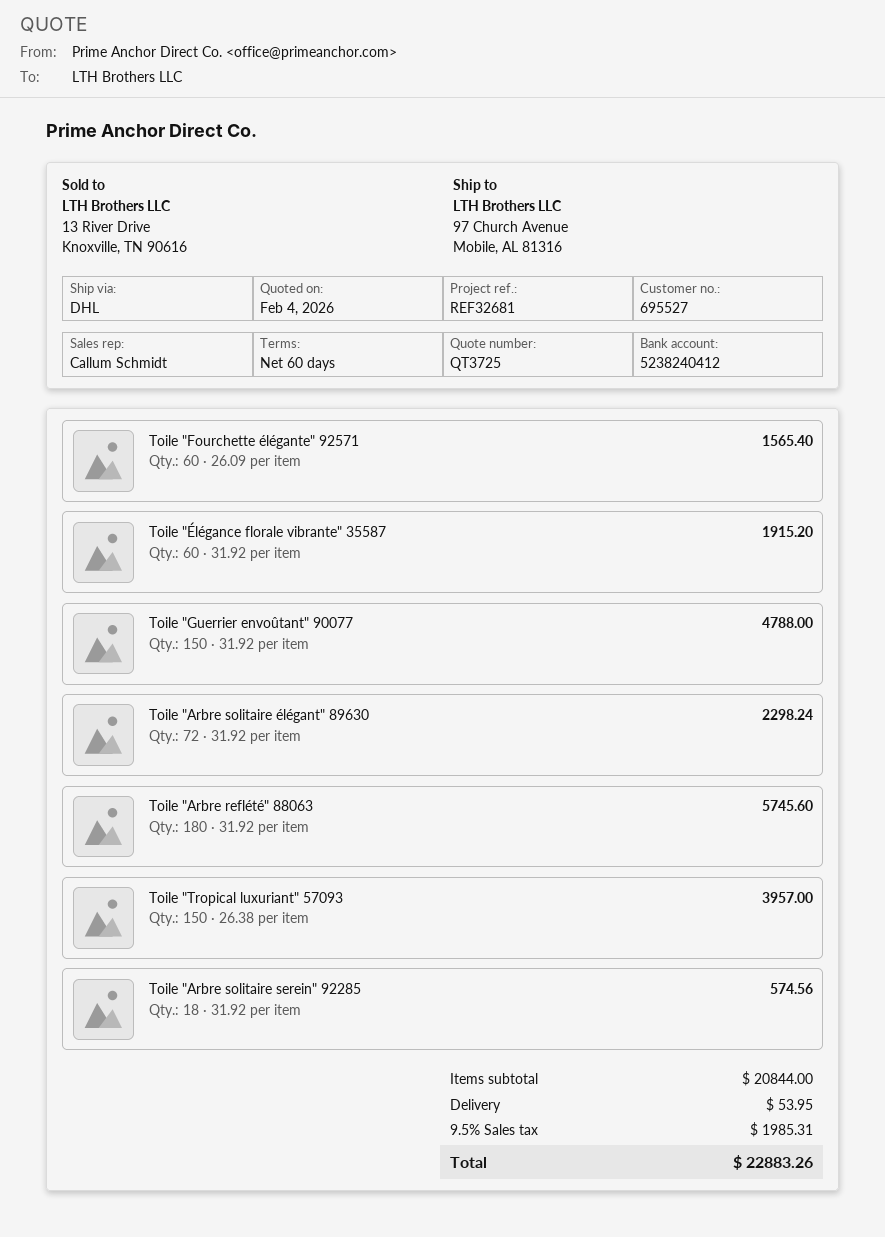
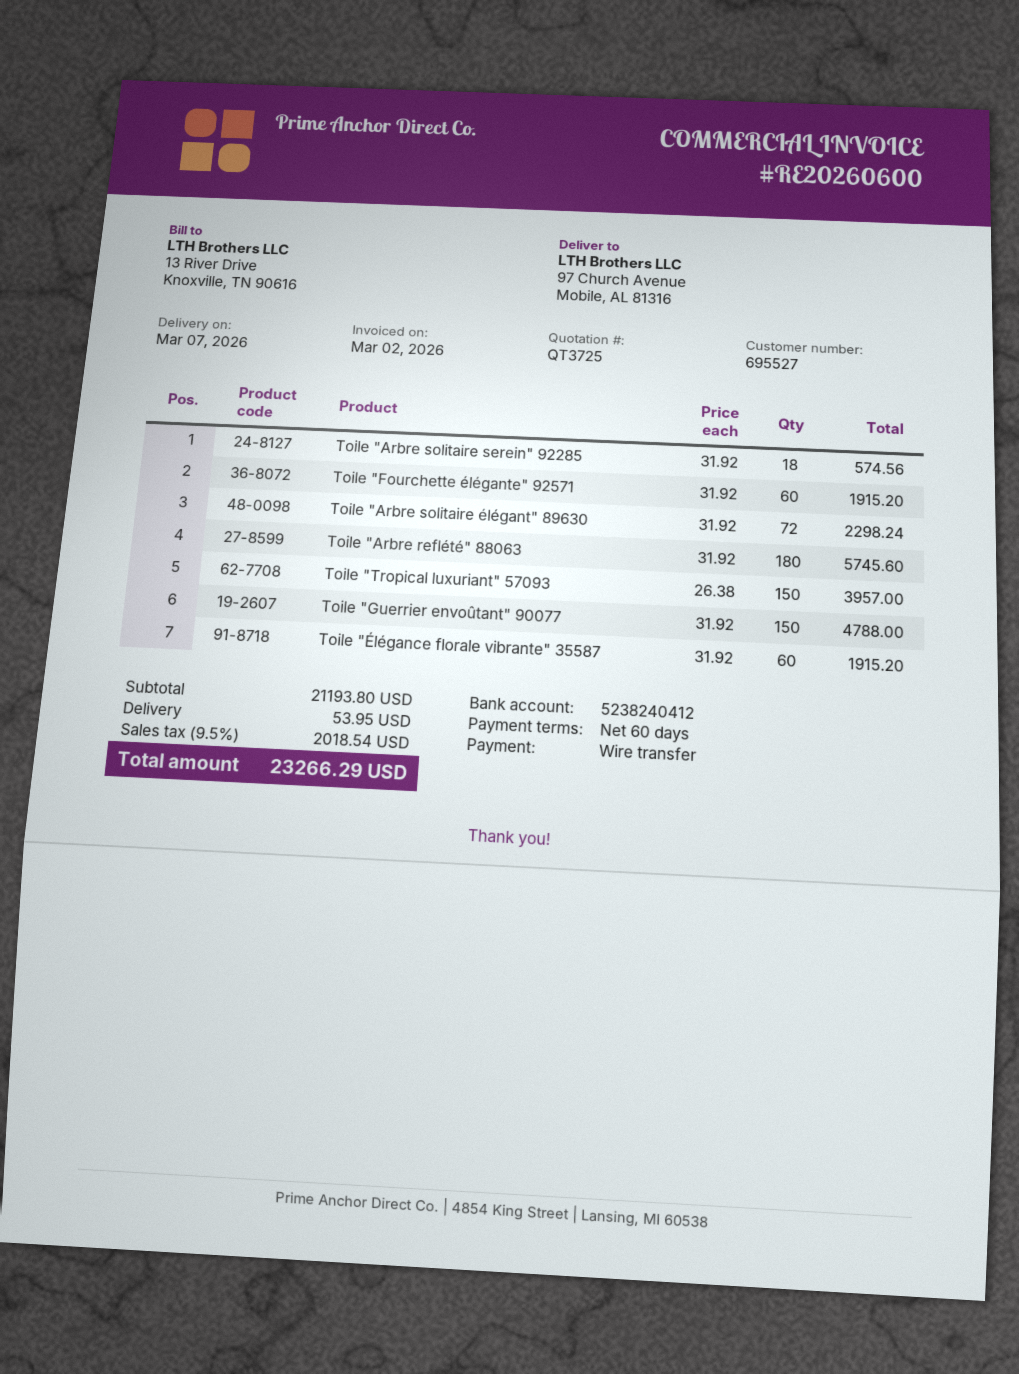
Toile "Fourchette élégante" 92571: 60 x 26.09 = 1565.40 -> 60 x 31.92 = 1915.20
subtotal: 20844.00 -> 21193.80
tax: 9.5% = 1985.31 -> 9.5% = 2018.54
total: 22883.26 -> 23266.29

